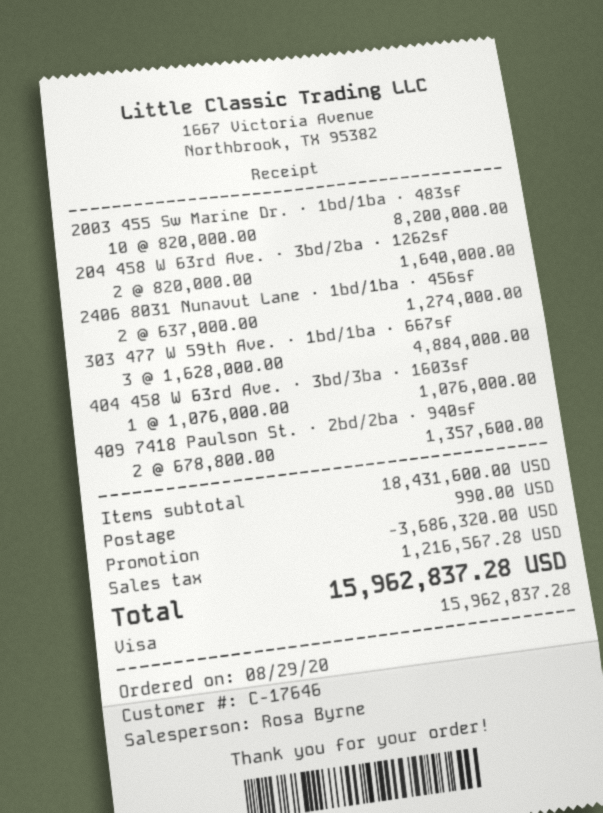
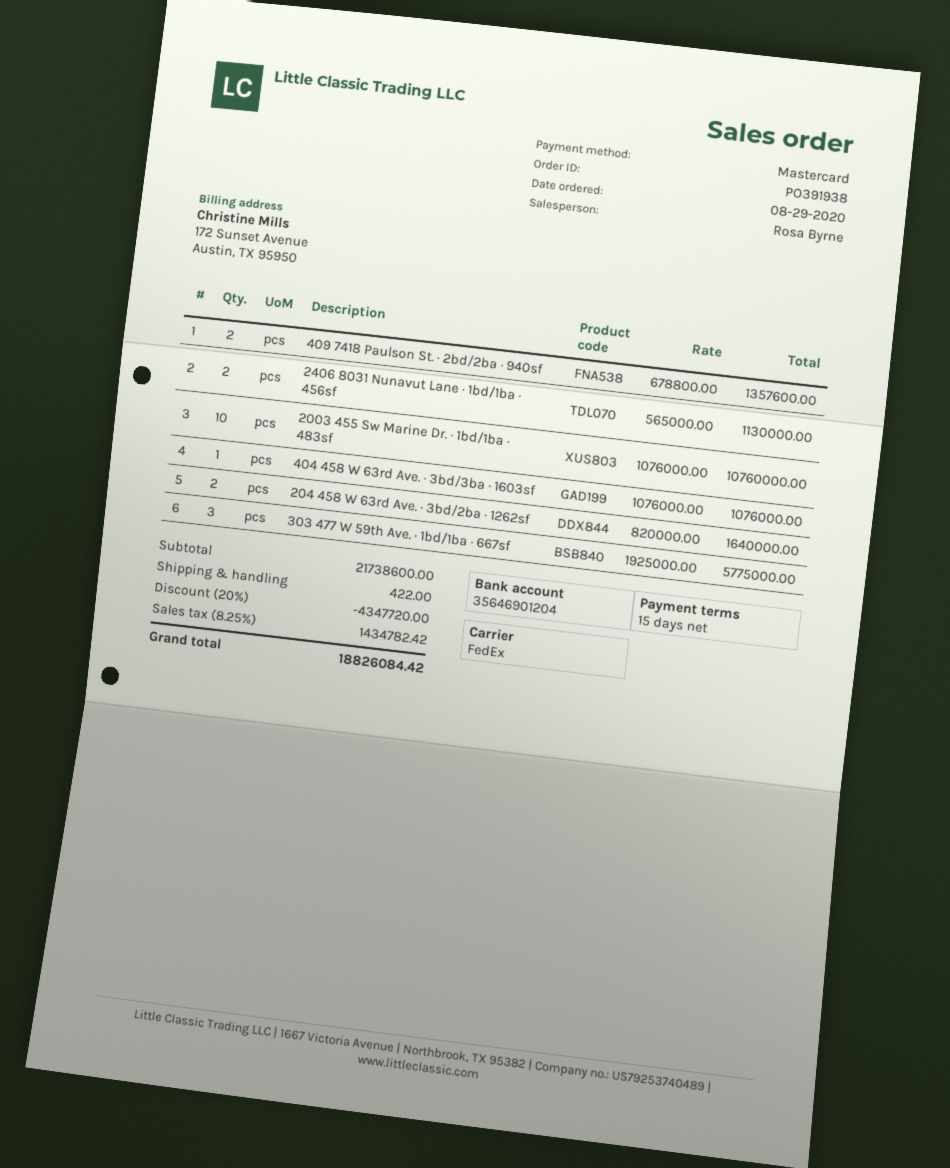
payment method: Visa -> Mastercard
2003 455 Sw Marine Dr. · 1bd/1ba · 483sf: 10 x 820000.00 = 8200000.00 -> 10 x 1076000.00 = 10760000.00
2406 8031 Nunavut Lane · 1bd/1ba · 456sf: 2 x 637000.00 = 1274000.00 -> 2 x 565000.00 = 1130000.00
303 477 W 59th Ave. · 1bd/1ba · 667sf: 3 x 1628000.00 = 4884000.00 -> 3 x 1925000.00 = 5775000.00
subtotal: 18431600.00 -> 21738600.00
discount: 3686320.00 -> 4347720.00
shipping: 990.00 -> 422.00
tax: 1216567.28 -> 1434782.42
total: 15962837.28 -> 18826084.42

